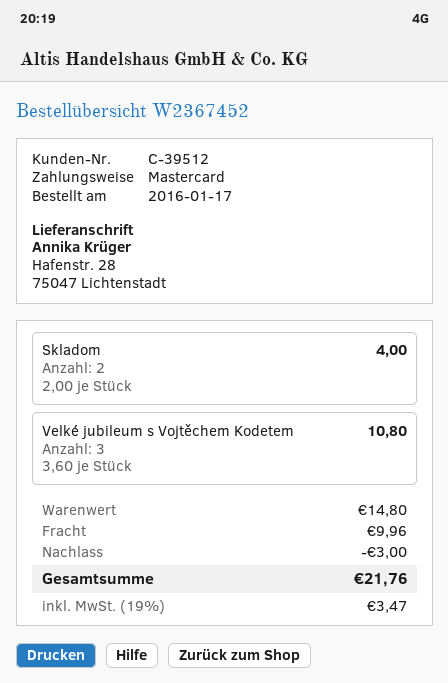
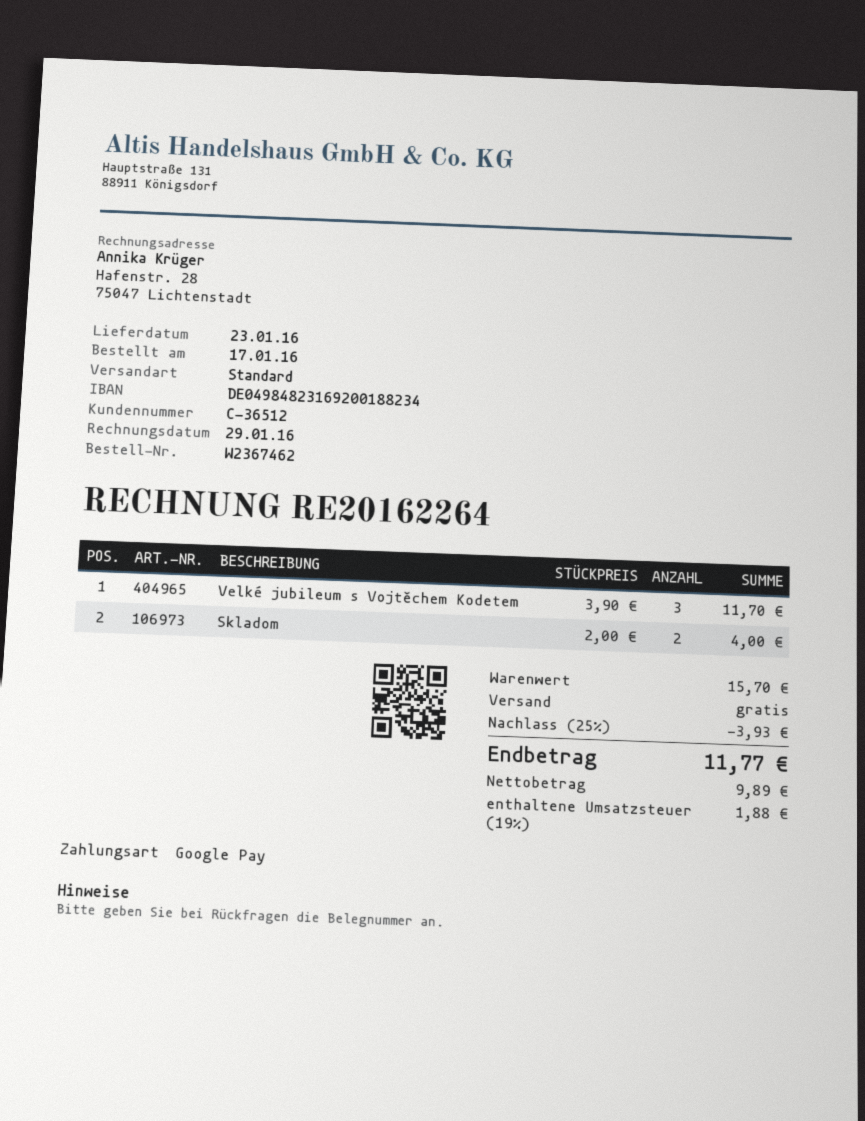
order number: W2367452 -> W2367462
customer number: C-39512 -> C-36512
payment method: Mastercard -> Google Pay
Velké jubileum s Vojtěchem Kodetem: 3 x 3.60 = 10.80 -> 3 x 3.90 = 11.70
subtotal: 14.80 -> 15.70
discount: 3.00 -> 3.93
shipping: 9.96 -> 0.00
tax: 19% = 3.47 -> 19% = 1.88
total: 21.76 -> 11.77

